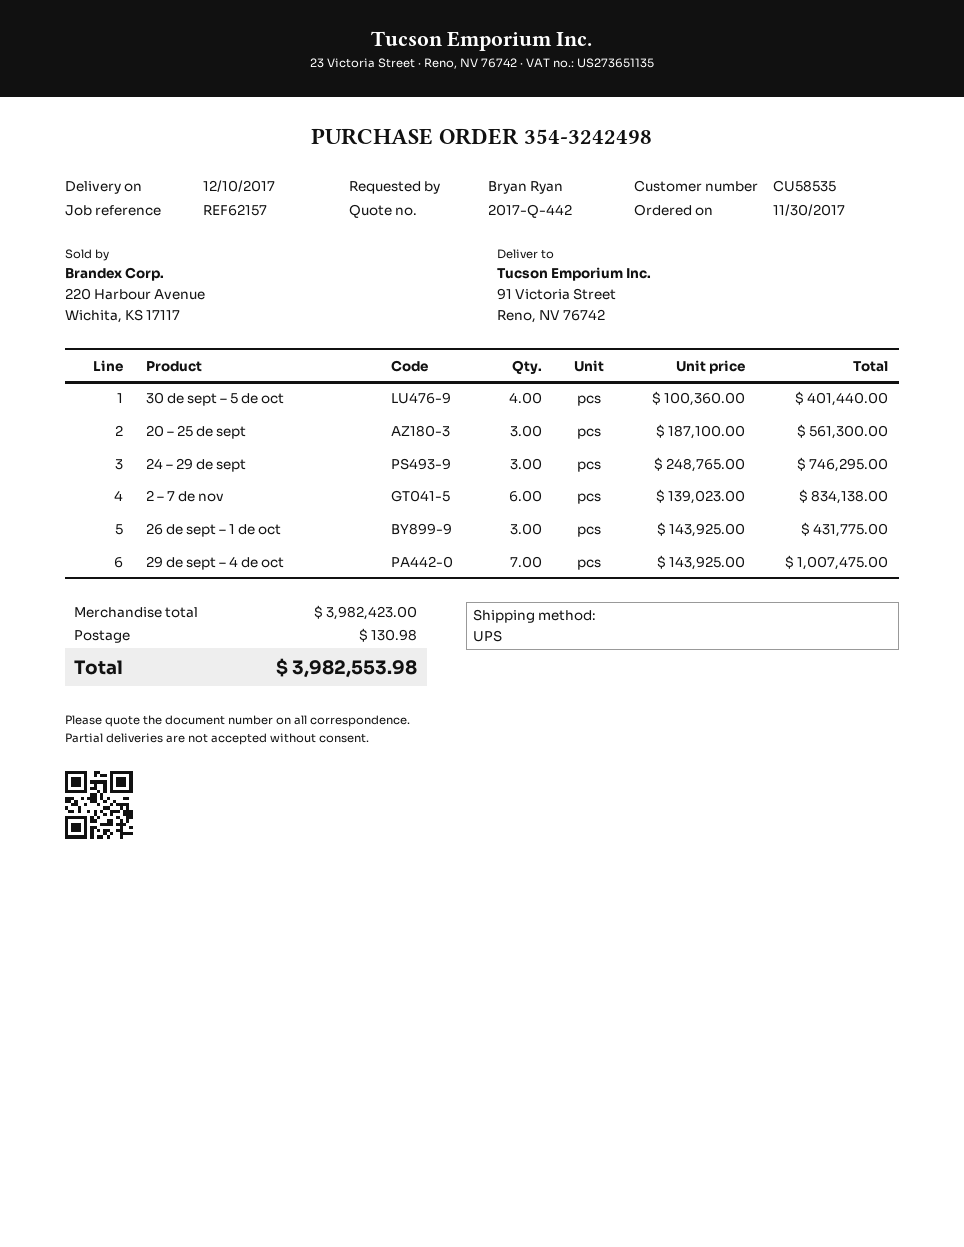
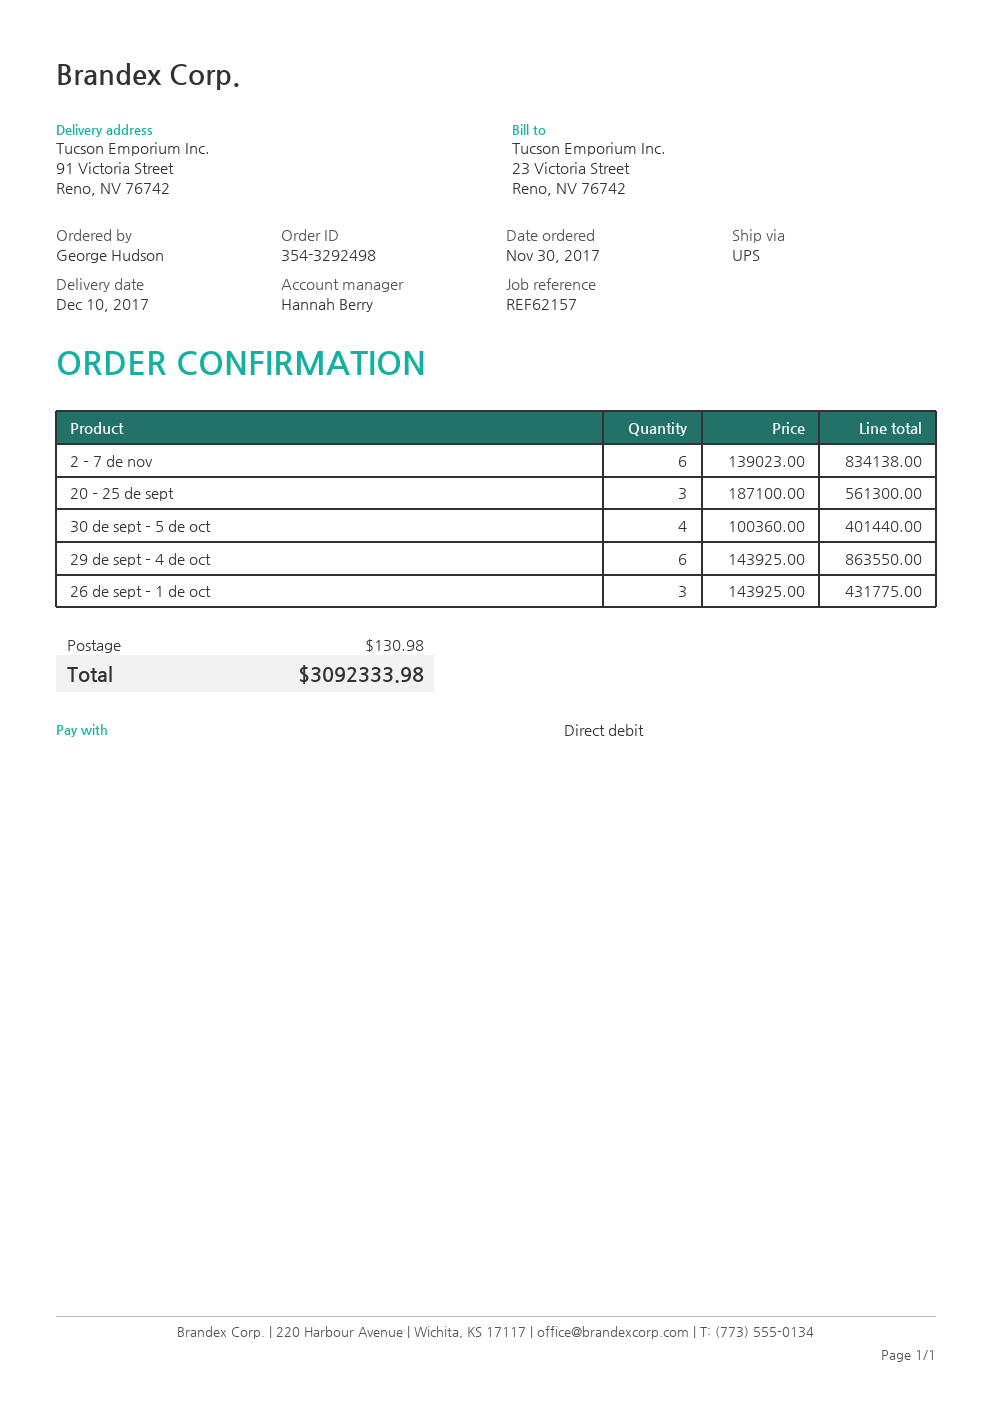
order number: 354-3242498 -> 354-3292498
ordered by: Bryan Ryan -> George Hudson
24 – 29 de sept: 3 x 248765.00 = 746295.00 -> none
29 de sept – 4 de oct: 7 x 143925.00 = 1007475.00 -> 6 x 143925.00 = 863550.00
total: 3982553.98 -> 3092333.98

